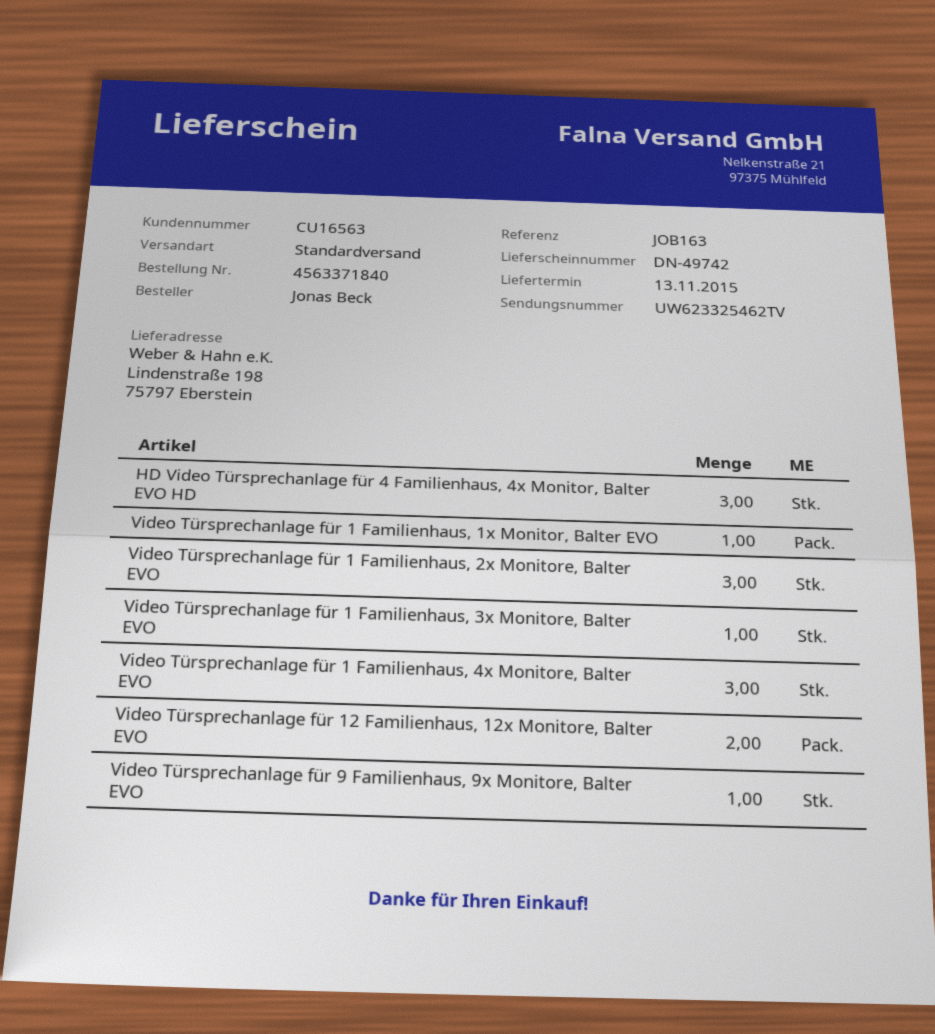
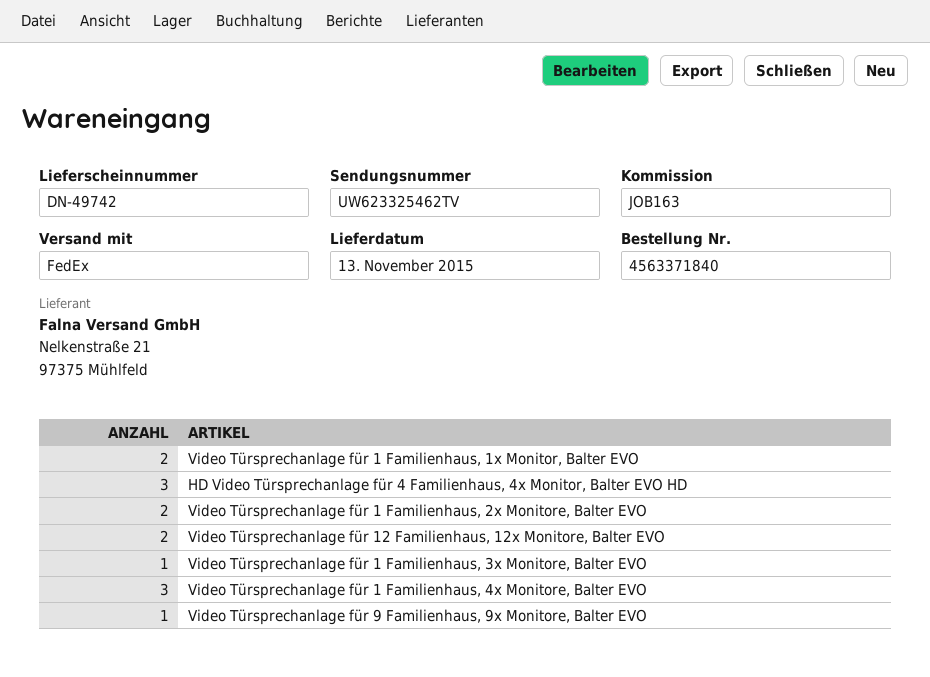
shipping method: standard -> FedEx
Video Türsprechanlage für 1 Familienhaus, 1x Monitor, Balter EVO: 1 -> 2
Video Türsprechanlage für 1 Familienhaus, 2x Monitore, Balter EVO: 3 -> 2

